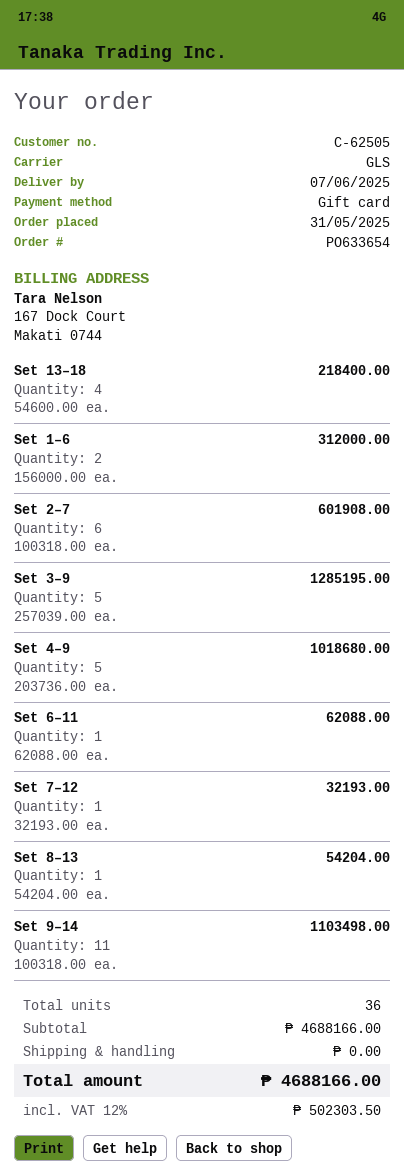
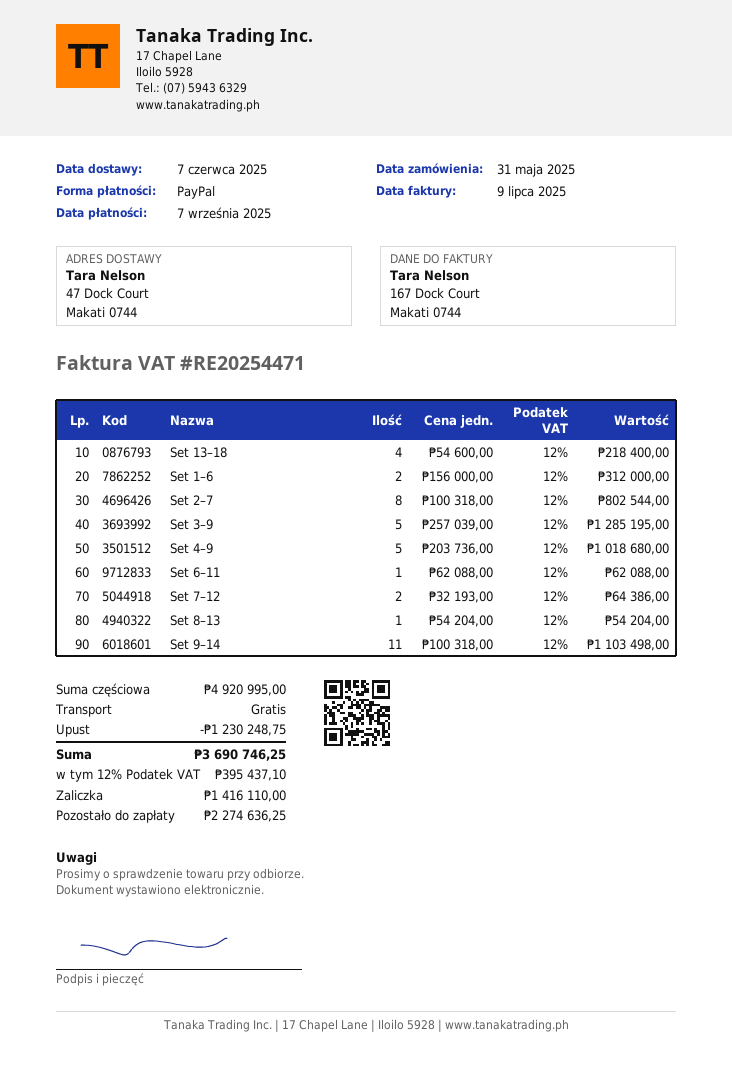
payment method: gift card -> PayPal
Set 2–7: 6 x 100318.00 = 601908.00 -> 8 x 100318.00 = 802544.00
Set 7–12: 1 x 32193.00 = 32193.00 -> 2 x 32193.00 = 64386.00
subtotal: 4688166.00 -> 4920995.00
discount: none -> 1230248.75
tax: 12% = 502303.50 -> 12% = 395437.10
total: 4688166.00 -> 3690746.25

